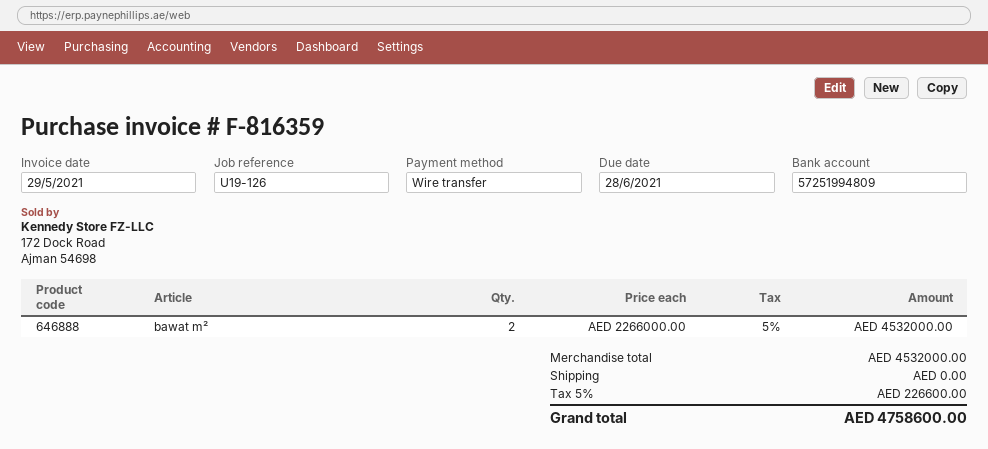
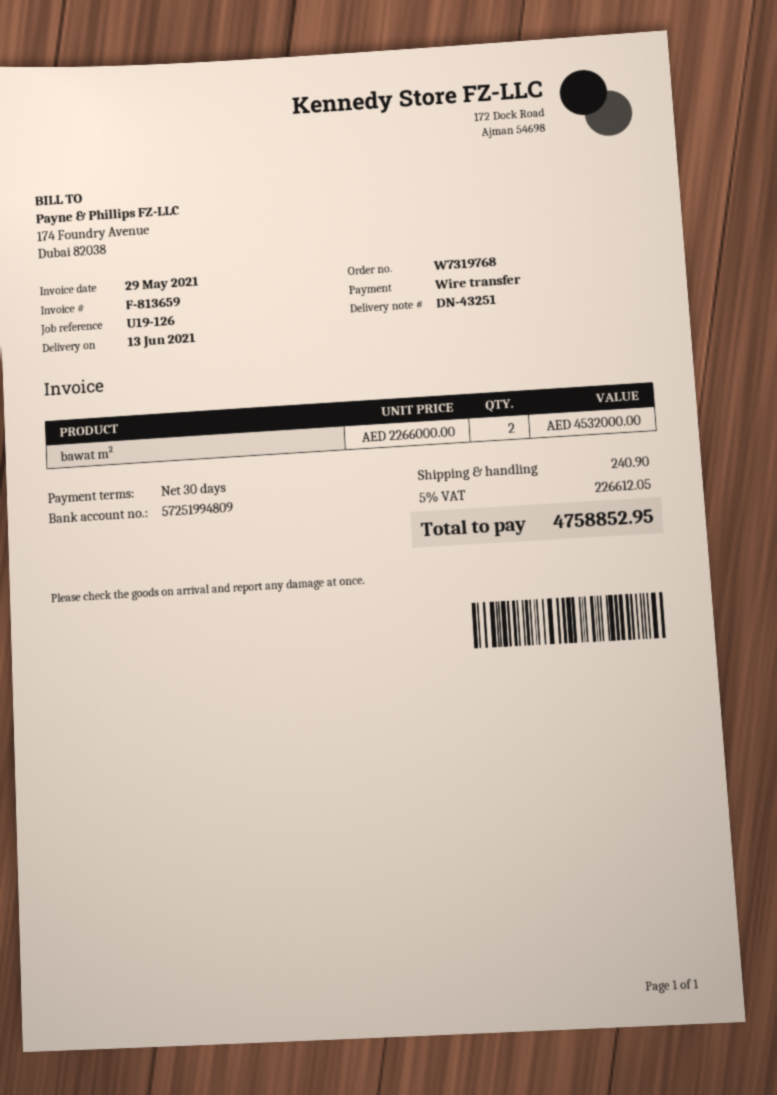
invoice number: F-816359 -> F-813659
shipping: 0.00 -> 240.90
tax: 5% = 226600.00 -> 5% = 226612.05
total: 4758600.00 -> 4758852.95

